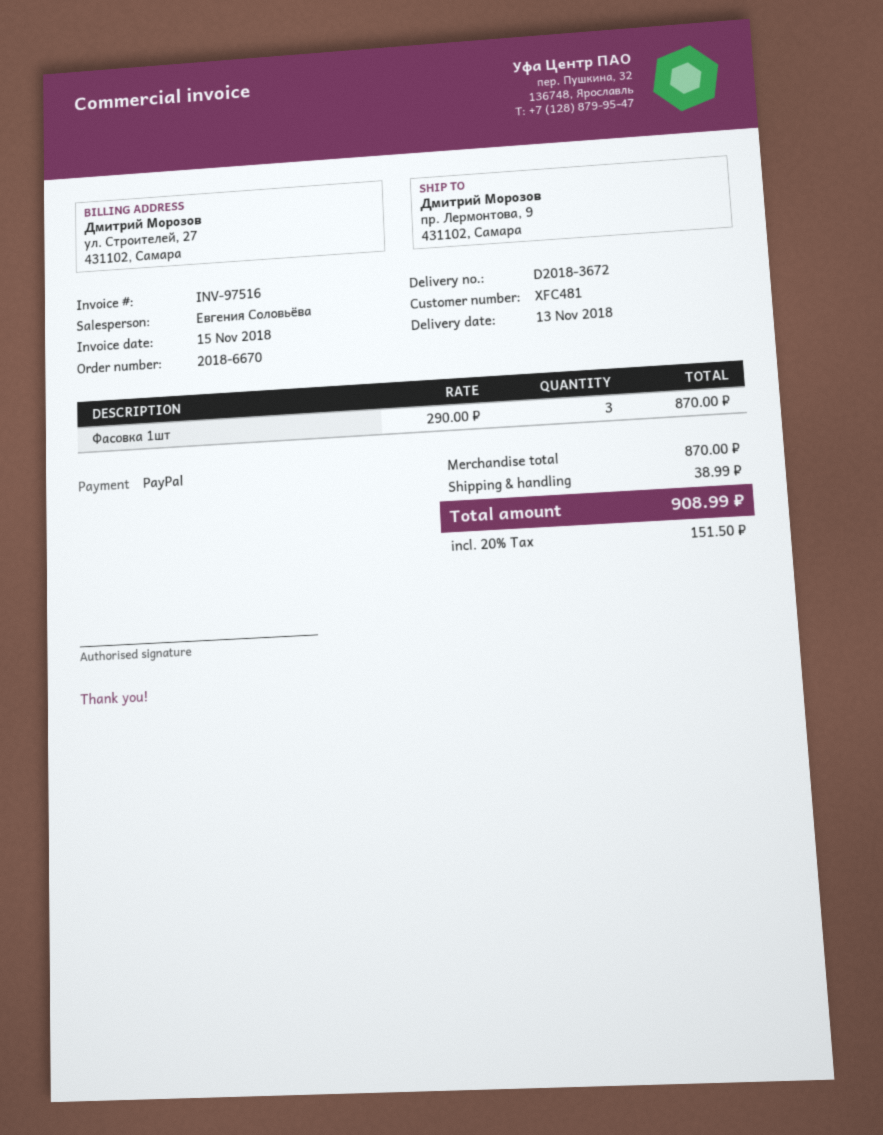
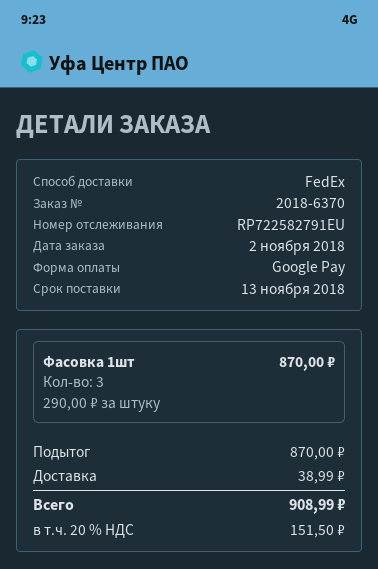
order number: 2018-6670 -> 2018-6370
payment method: PayPal -> Google Pay

